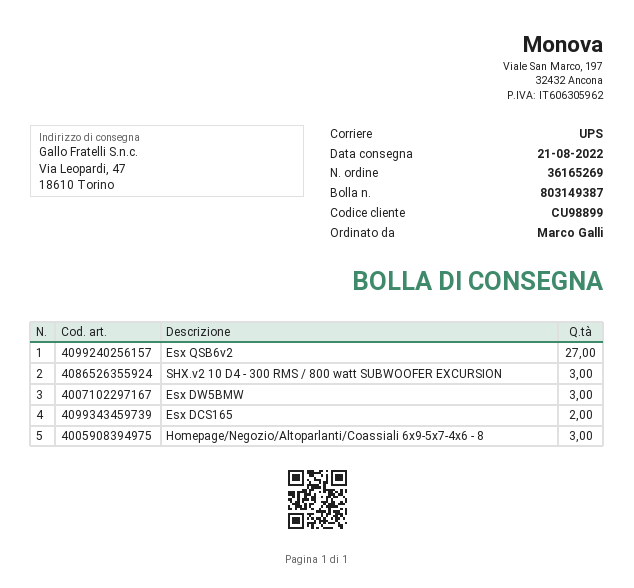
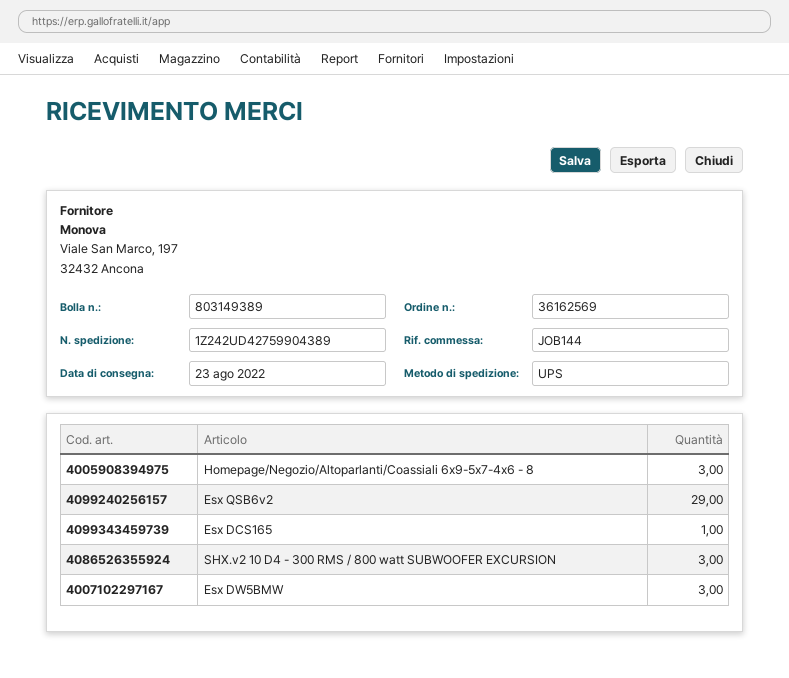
order number: 36165269 -> 36162569
delivery note number: 803149387 -> 803149389
delivery date: 2022-08-21 -> 2022-08-23
Esx QSB6v2: 27 -> 29
Esx DCS165: 2 -> 1

